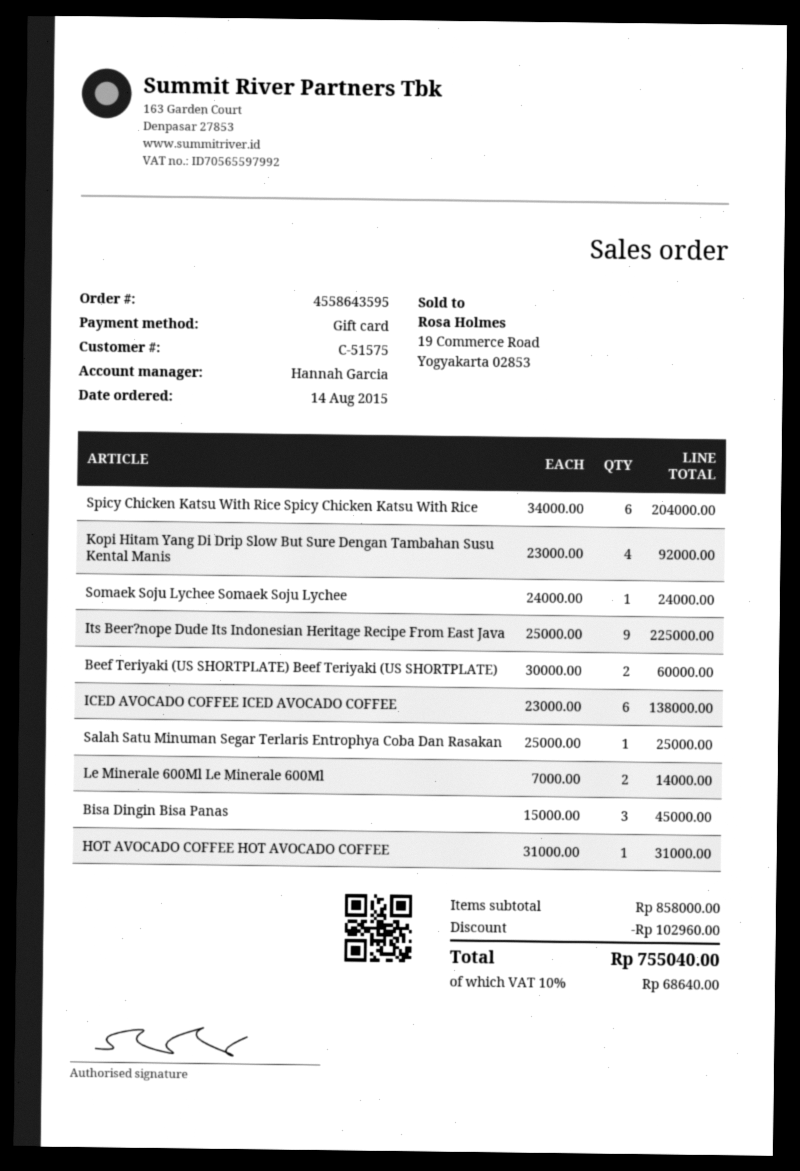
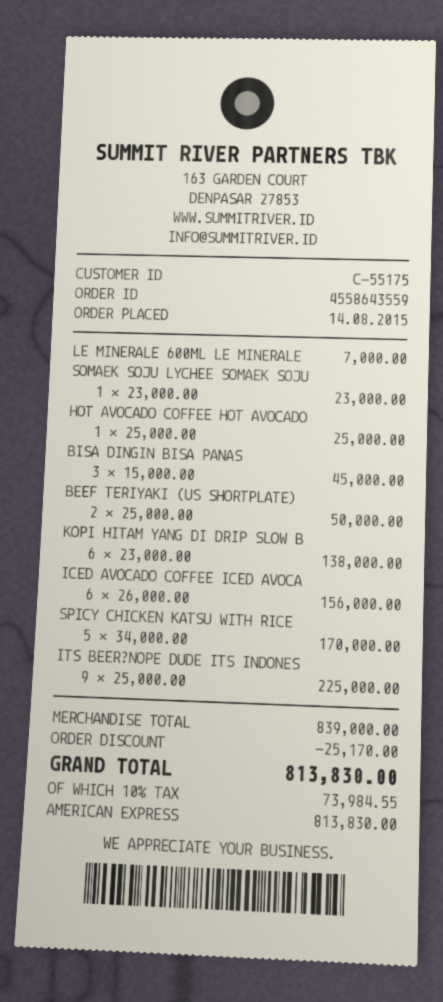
order number: 4558643595 -> 4558643559
customer number: C-51575 -> C-55175
payment method: gift card -> American Express
Spicy Chicken Katsu With Rice Spicy Chicken Katsu With Rice: 6 x 34000.00 = 204000.00 -> 5 x 34000.00 = 170000.00
Kopi Hitam Yang Di Drip Slow But Sure Dengan Tambahan Susu Kental Manis: 4 x 23000.00 = 92000.00 -> 6 x 23000.00 = 138000.00
Somaek Soju Lychee Somaek Soju Lychee: 1 x 24000.00 = 24000.00 -> 1 x 23000.00 = 23000.00
Beef Teriyaki (US SHORTPLATE) Beef Teriyaki (US SHORTPLATE): 2 x 30000.00 = 60000.00 -> 2 x 25000.00 = 50000.00
ICED AVOCADO COFFEE ICED AVOCADO COFFEE: 6 x 23000.00 = 138000.00 -> 6 x 26000.00 = 156000.00
Salah Satu Minuman Segar Terlaris Entrophya Coba Dan Rasakan: 1 x 25000.00 = 25000.00 -> none
Le Minerale 600Ml Le Minerale 600Ml: 2 x 7000.00 = 14000.00 -> 1 x 7000.00 = 7000.00
HOT AVOCADO COFFEE HOT AVOCADO COFFEE: 1 x 31000.00 = 31000.00 -> 1 x 25000.00 = 25000.00
subtotal: 858000.00 -> 839000.00
discount: 102960.00 -> 25170.00
tax: 10% = 68640.00 -> 10% = 73984.55
total: 755040.00 -> 813830.00

